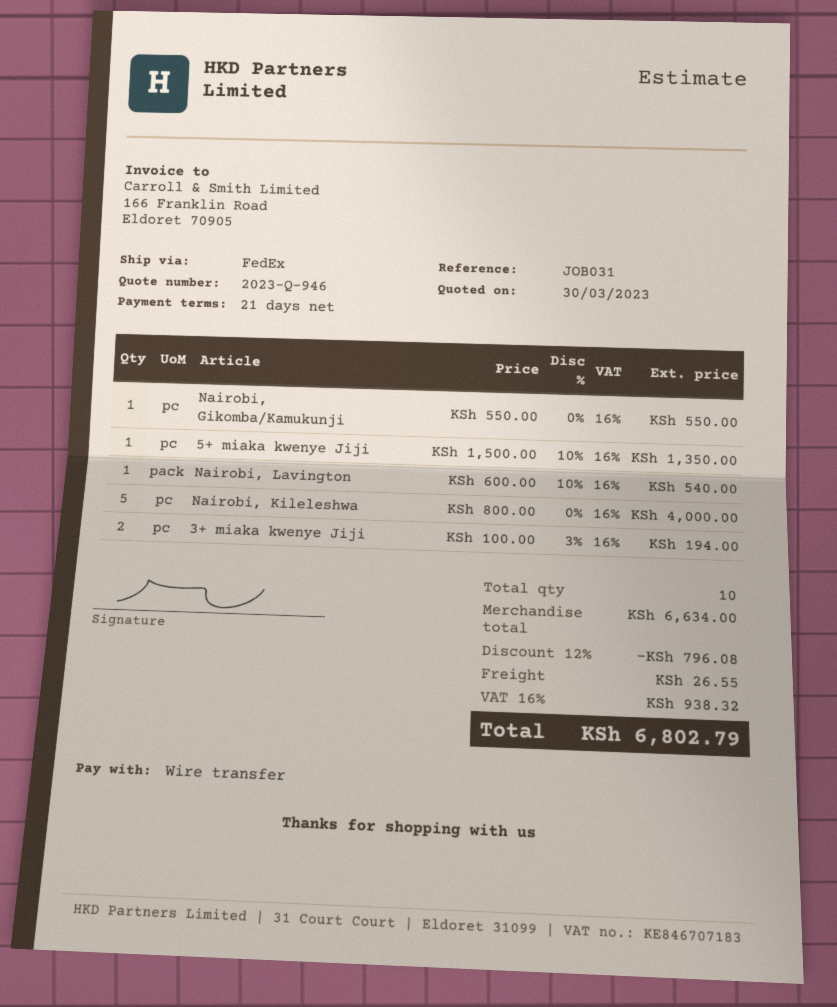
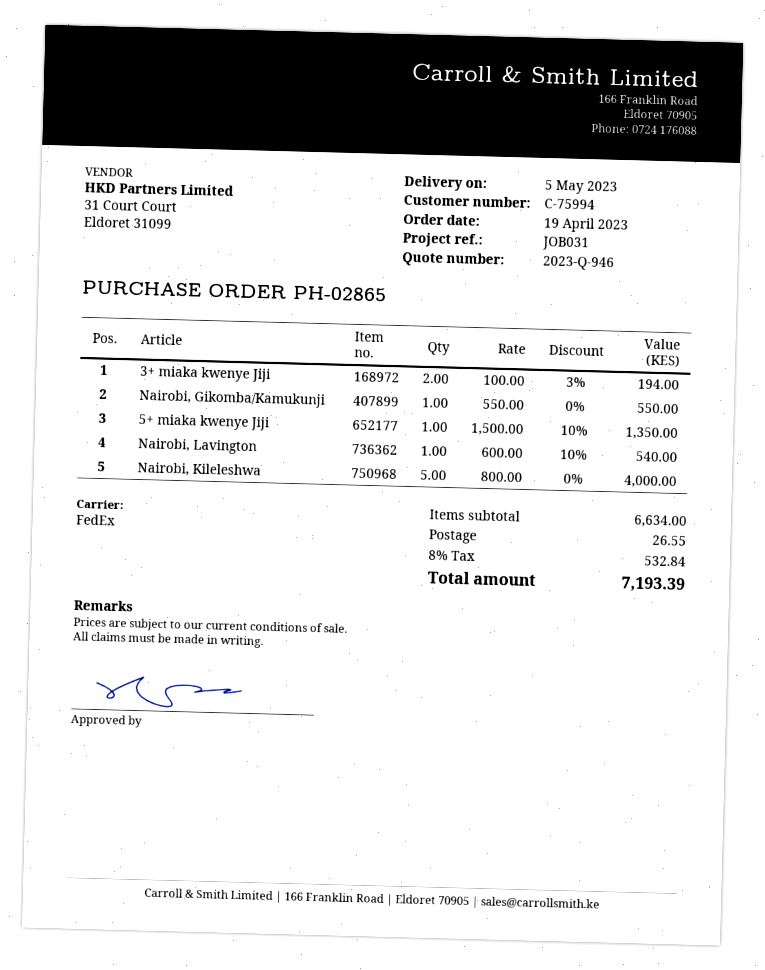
discount: 12% = 796.08 -> none
tax: 16% = 938.32 -> 8% = 532.84
total: 6802.79 -> 7193.39

